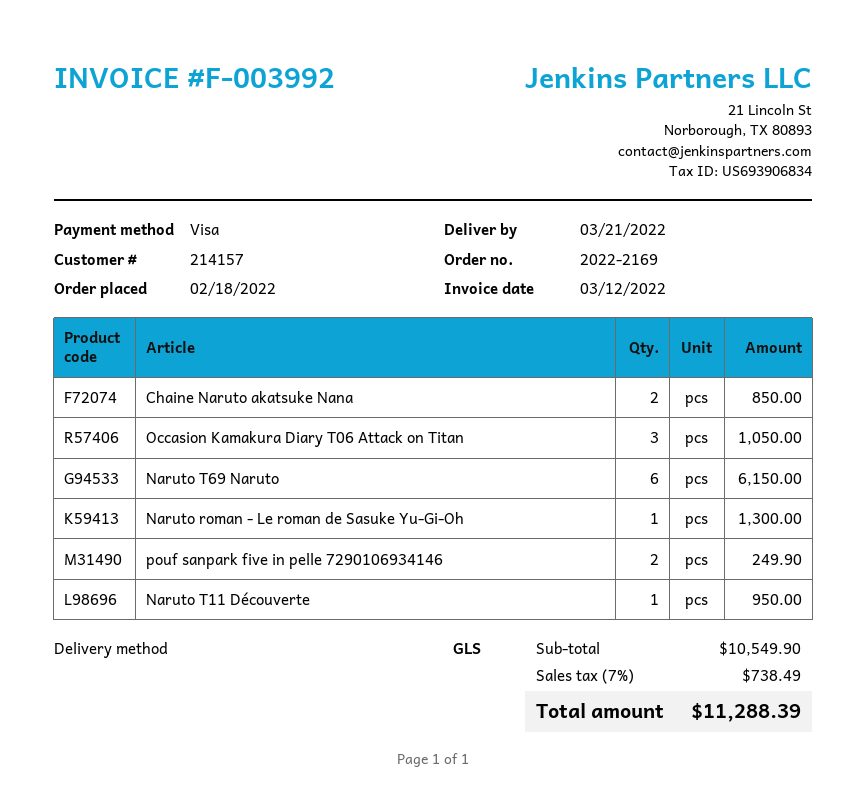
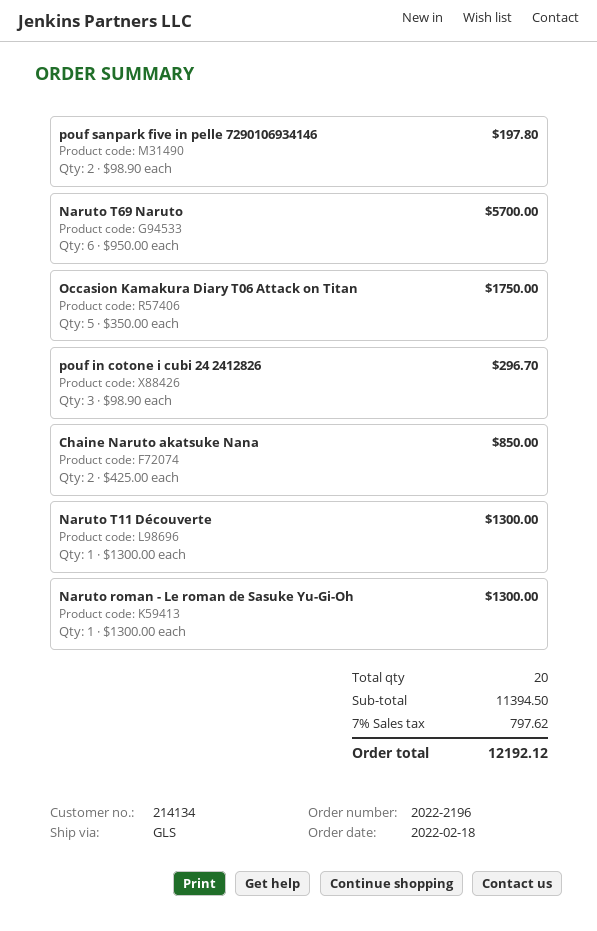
order number: 2022-2169 -> 2022-2196
customer number: 214157 -> 214134
Occasion Kamakura Diary T06 Attack on Titan: 3 for 1050.00 -> 5 for 1750.00
Naruto T69 Naruto: 6 for 6150.00 -> 6 for 5700.00
pouf sanpark five in pelle 7290106934146: 2 for 249.90 -> 2 for 197.80
Naruto T11 Découverte: 1 for 950.00 -> 1 for 1300.00
pouf in cotone i cubi 24 2412826: none -> 3 for 296.70
subtotal: 10549.90 -> 11394.50
tax: 7% = 738.49 -> 7% = 797.62
total: 11288.39 -> 12192.12

